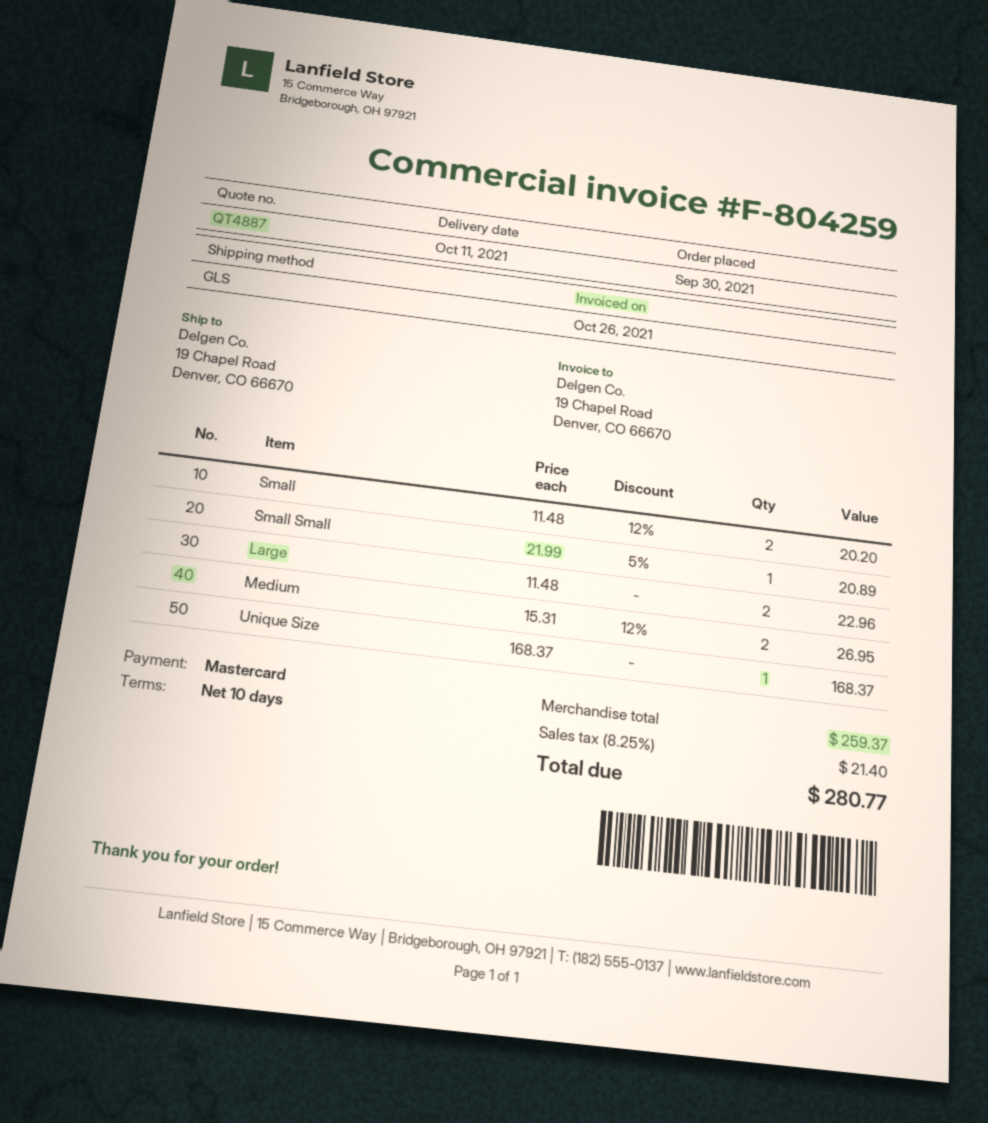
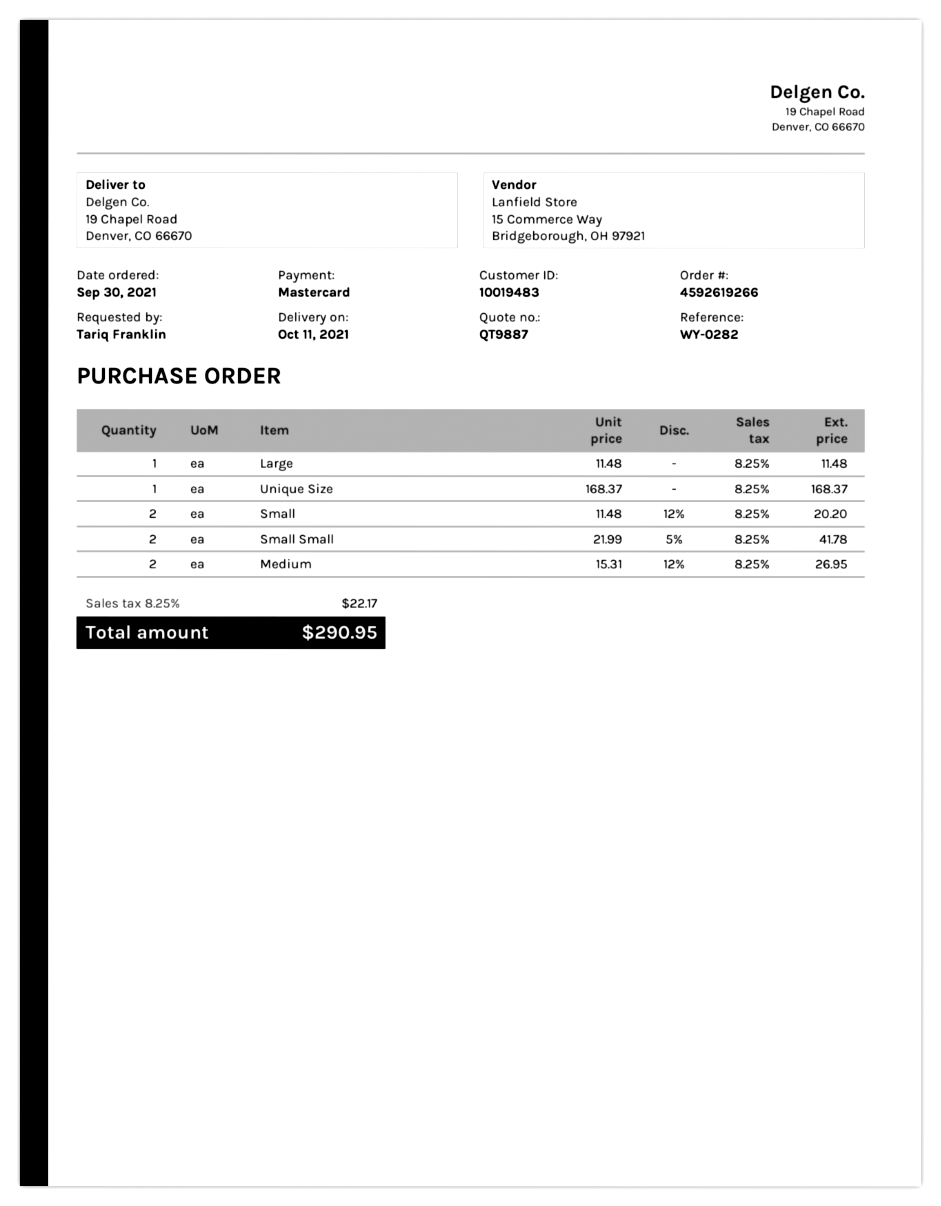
quote number: QT4887 -> QT9887
Small Small: 1 x 21.99 - 5% = 20.89 -> 2 x 21.99 - 5% = 41.78
Large: 2 x 11.48 = 22.96 -> 1 x 11.48 = 11.48
tax: 8.25% = 21.40 -> 8.25% = 22.17
total: 280.77 -> 290.95

